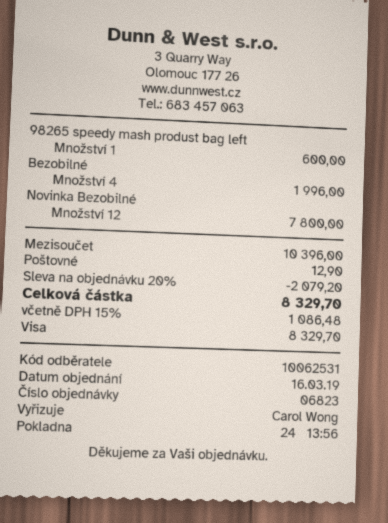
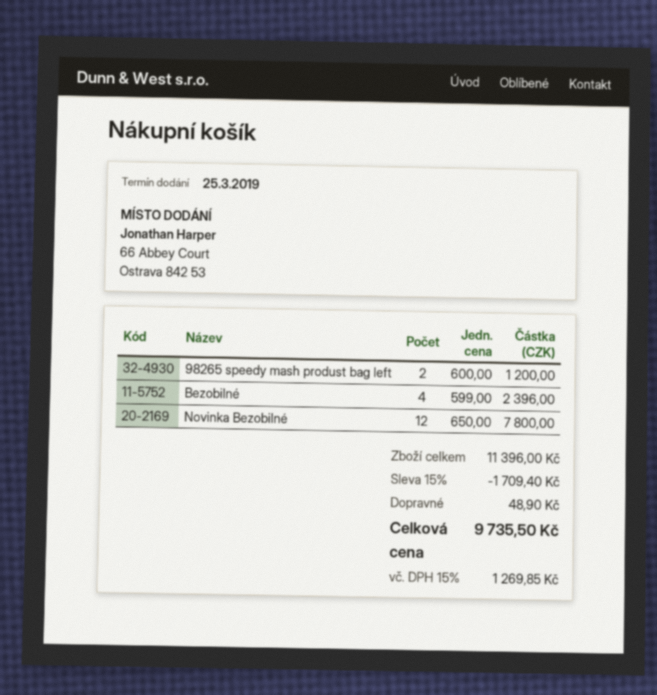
98265 speedy mash produst bag left: 1 for 600.00 -> 2 for 1200.00
Bezobilné: 4 for 1996.00 -> 4 for 2396.00
subtotal: 10396.00 -> 11396.00
discount: 20% = 2079.20 -> 15% = 1709.40
shipping: 12.90 -> 48.90
tax: 15% = 1086.48 -> 15% = 1269.85
total: 8329.70 -> 9735.50

